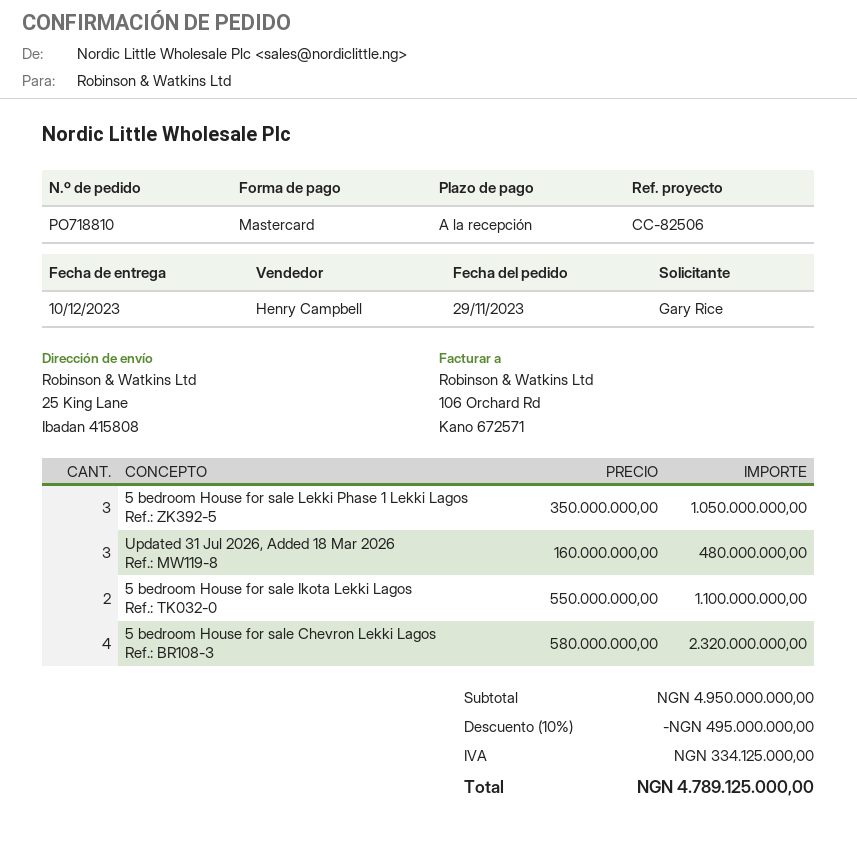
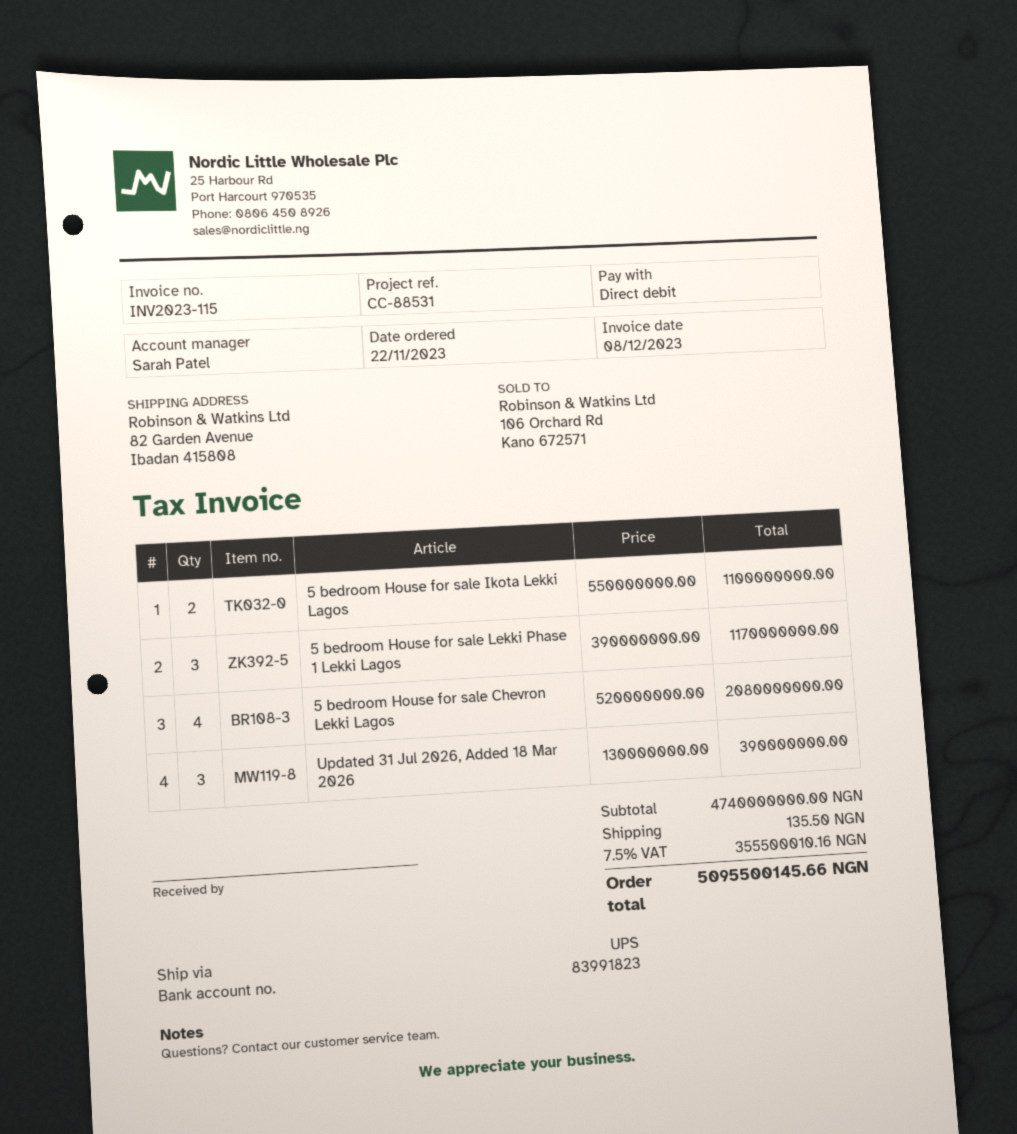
order date: 2023-11-29 -> 2023-11-22
reference: CC-82506 -> CC-88531
sales rep: Henry Campbell -> Sarah Patel
payment method: Mastercard -> direct debit
ship to: 25 King Lane, Ibadan 415808 -> 82 Garden Avenue, Ibadan 415808
5 bedroom House for sale Lekki Phase 1 Lekki Lagos: 3 x 350000000.00 = 1050000000.00 -> 3 x 390000000.00 = 1170000000.00
Updated 31 Jul 2026, Added 18 Mar 2026: 3 x 160000000.00 = 480000000.00 -> 3 x 130000000.00 = 390000000.00
5 bedroom House for sale Chevron Lekki Lagos: 4 x 580000000.00 = 2320000000.00 -> 4 x 520000000.00 = 2080000000.00
subtotal: 4950000000.00 -> 4740000000.00
discount: 10% = 495000000.00 -> none
shipping: none -> 135.50
tax: 334125000.00 -> 355500010.16
total: 4789125000.00 -> 5095500145.66

